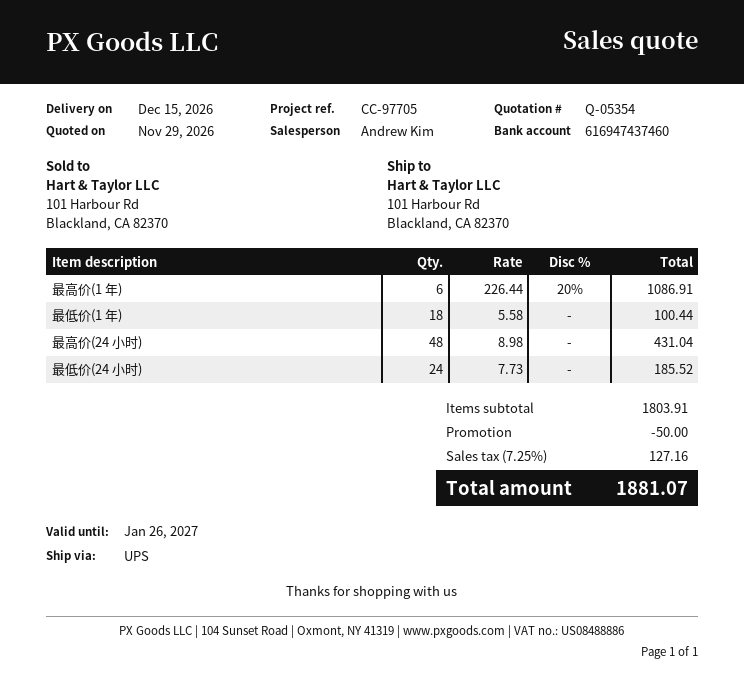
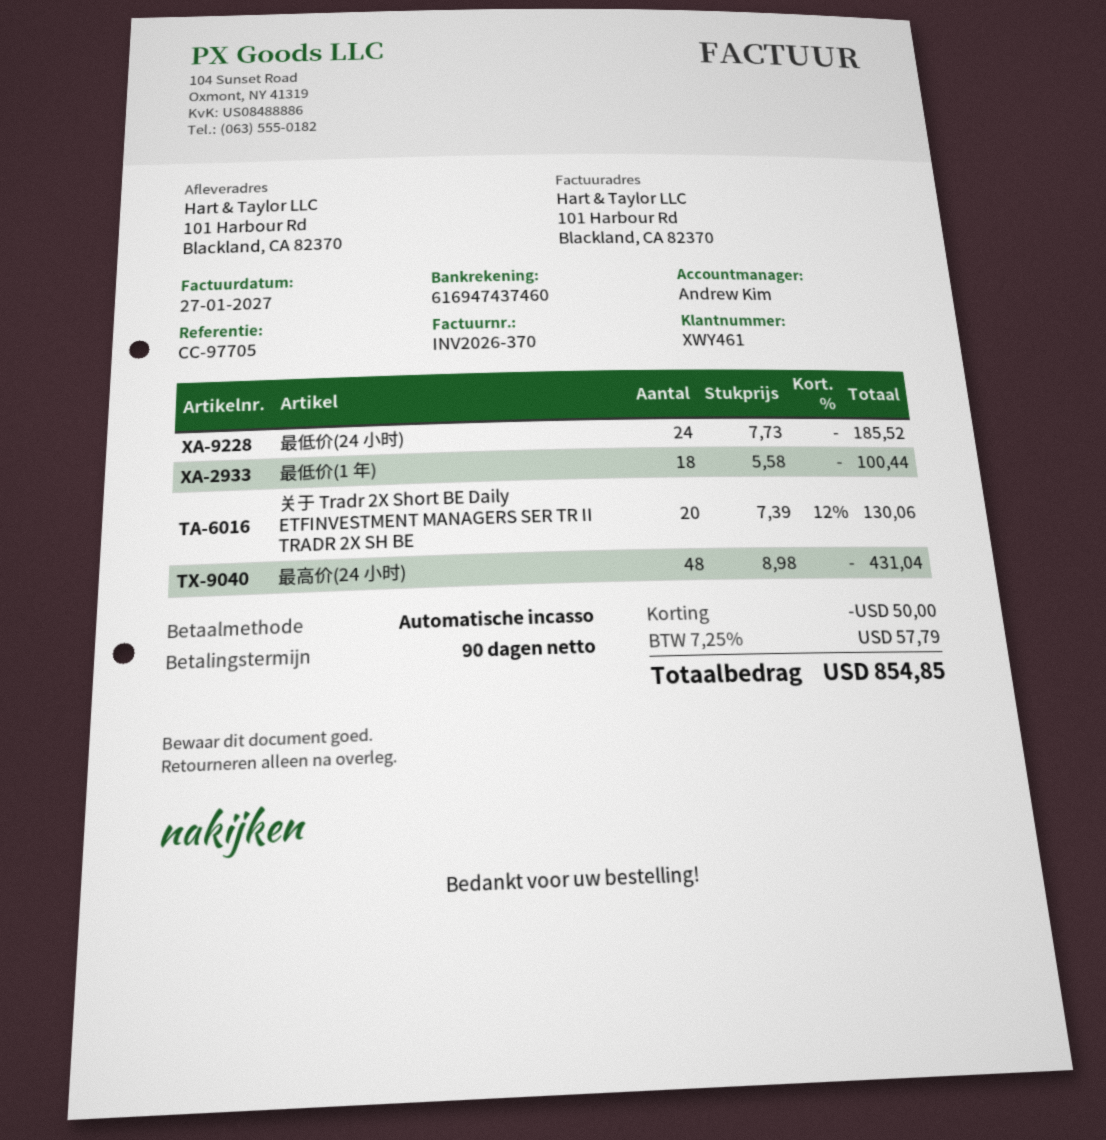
最高价(1 年): 6 x 226.44 - 20% = 1086.91 -> none
关于 Tradr 2X Short BE Daily ETFINVESTMENT MANAGERS SER TR II TRADR 2X SH BE: none -> 20 x 7.39 - 12% = 130.06
tax: 7.25% = 127.16 -> 7.25% = 57.79
total: 1881.07 -> 854.85

